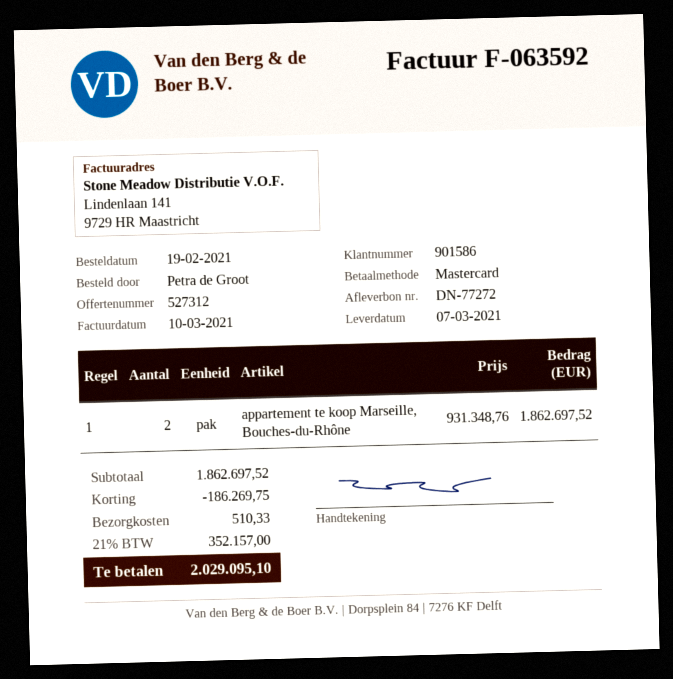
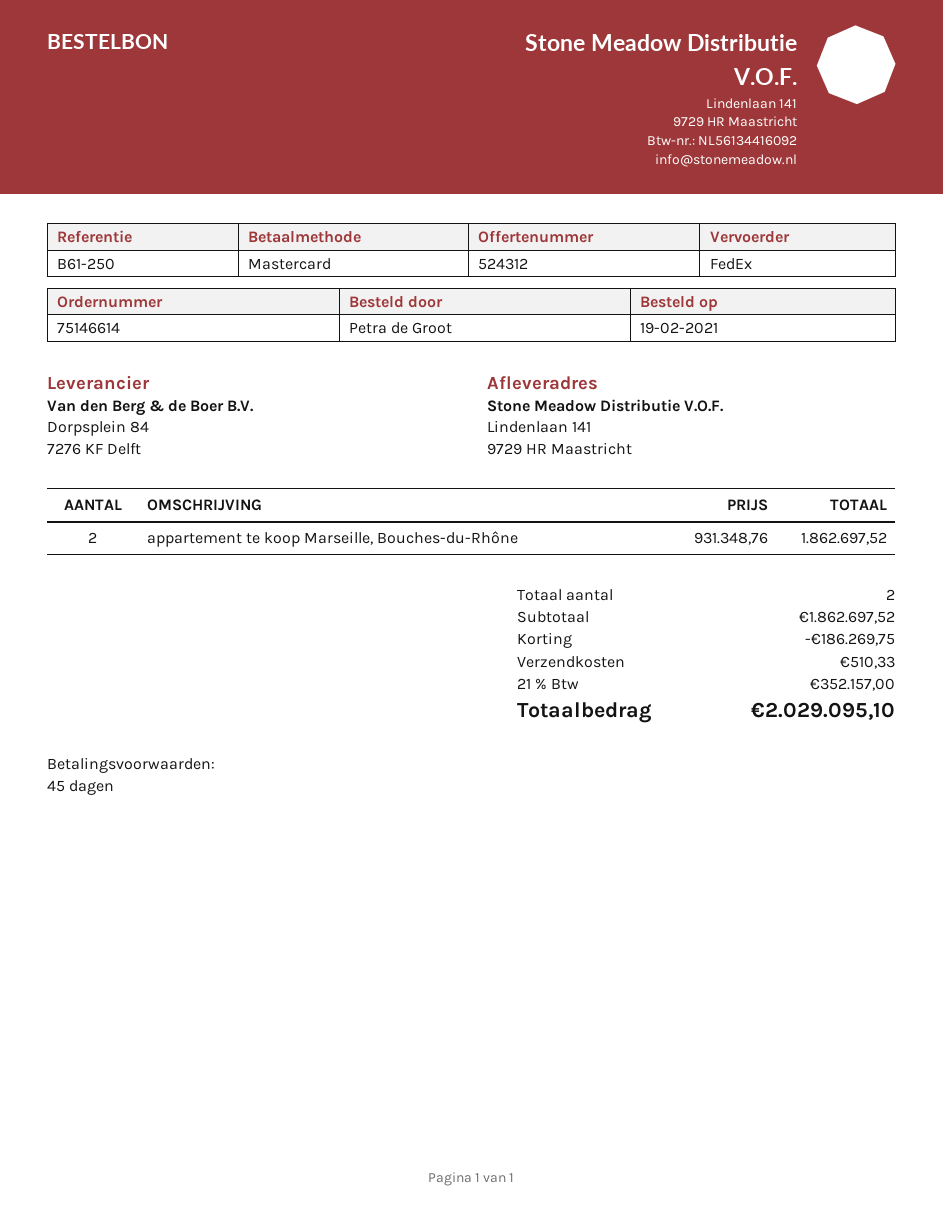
quote number: 527312 -> 524312

